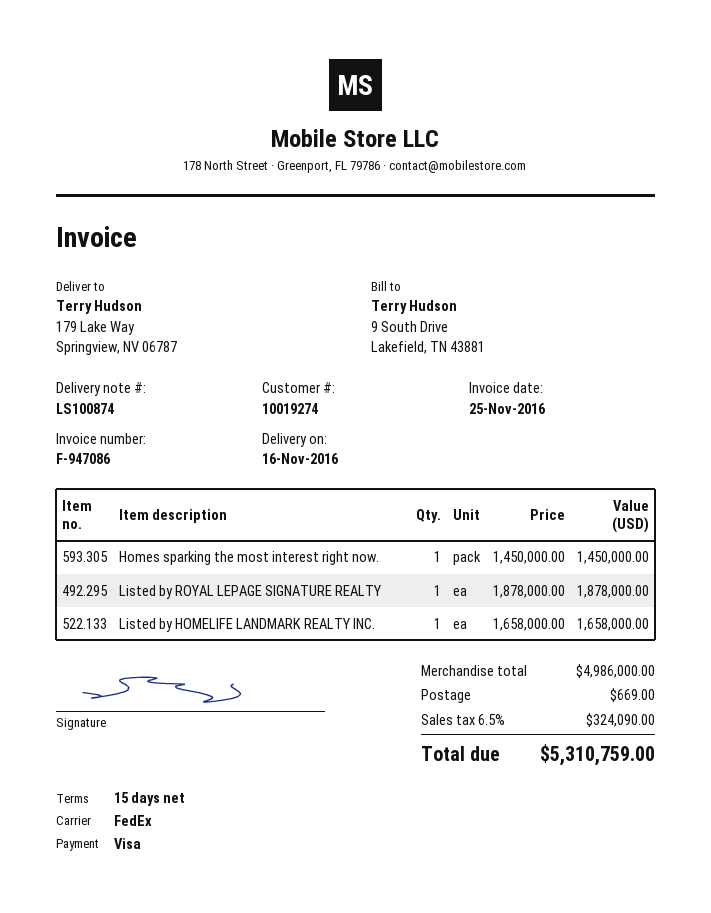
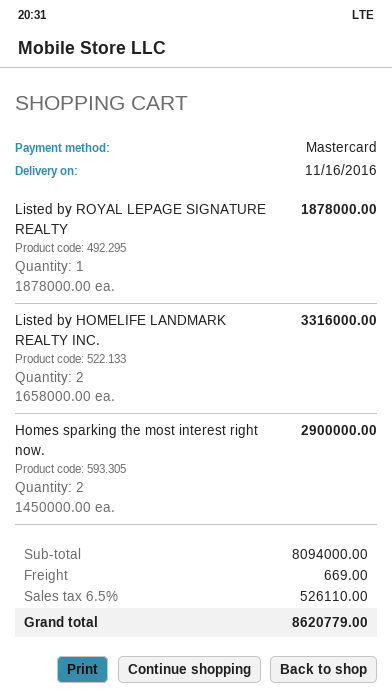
payment method: Visa -> Mastercard
Homes sparking the most interest right now.: 1 x 1450000.00 = 1450000.00 -> 2 x 1450000.00 = 2900000.00
Listed by HOMELIFE LANDMARK REALTY INC.: 1 x 1658000.00 = 1658000.00 -> 2 x 1658000.00 = 3316000.00
subtotal: 4986000.00 -> 8094000.00
tax: 6.5% = 324090.00 -> 6.5% = 526110.00
total: 5310759.00 -> 8620779.00

